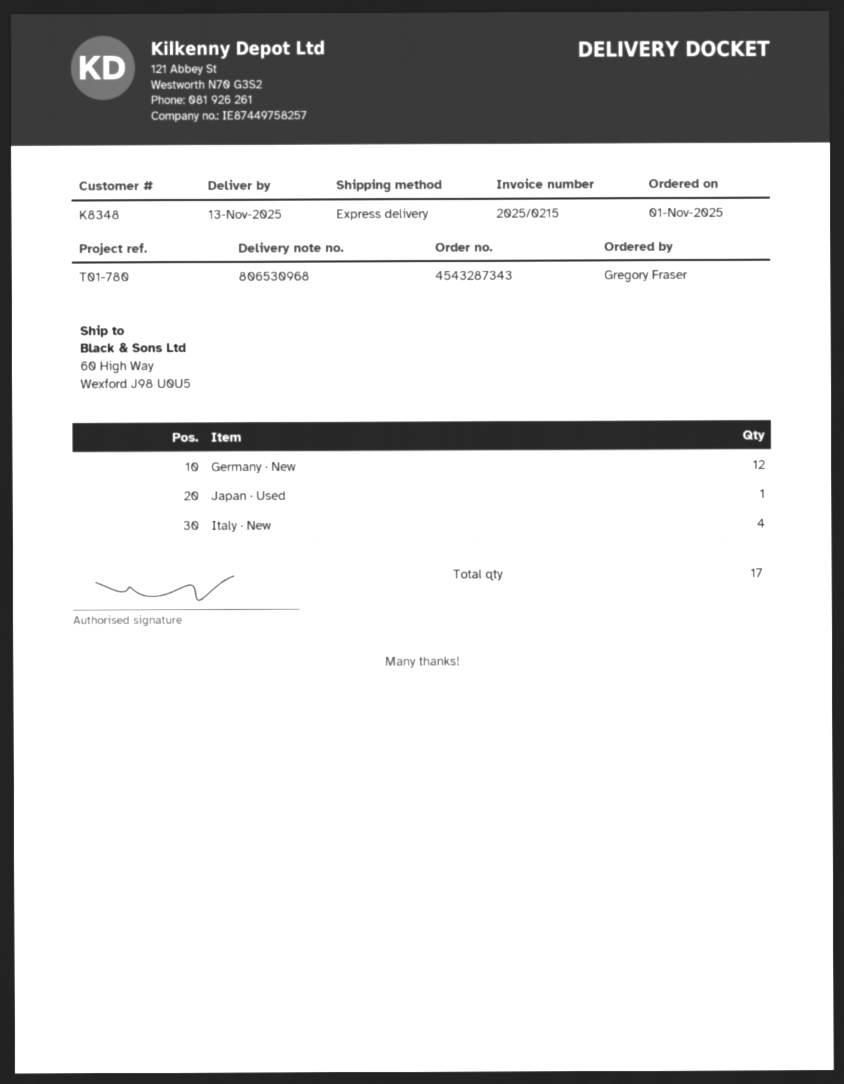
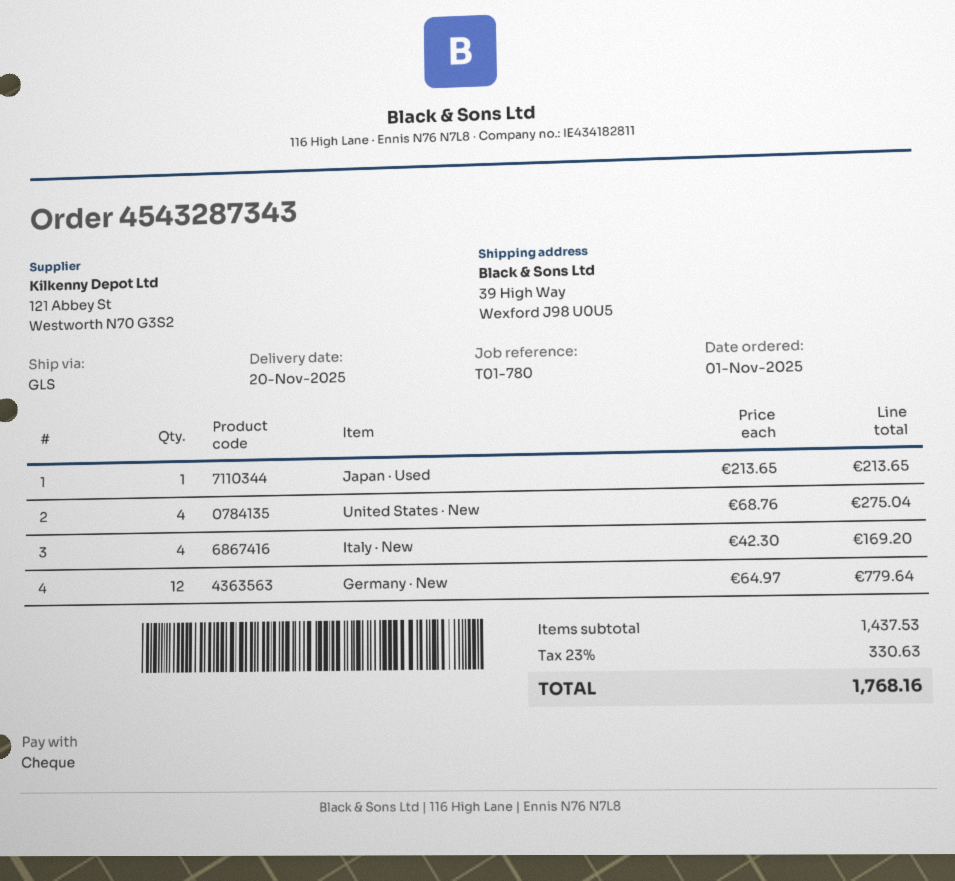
delivery date: 2025-11-13 -> 2025-11-20
shipping method: express -> GLS
ship to: 60 High Way, Wexford J98 U0U5 -> 39 High Way, Wexford J98 U0U5
United States · New: none -> 4

